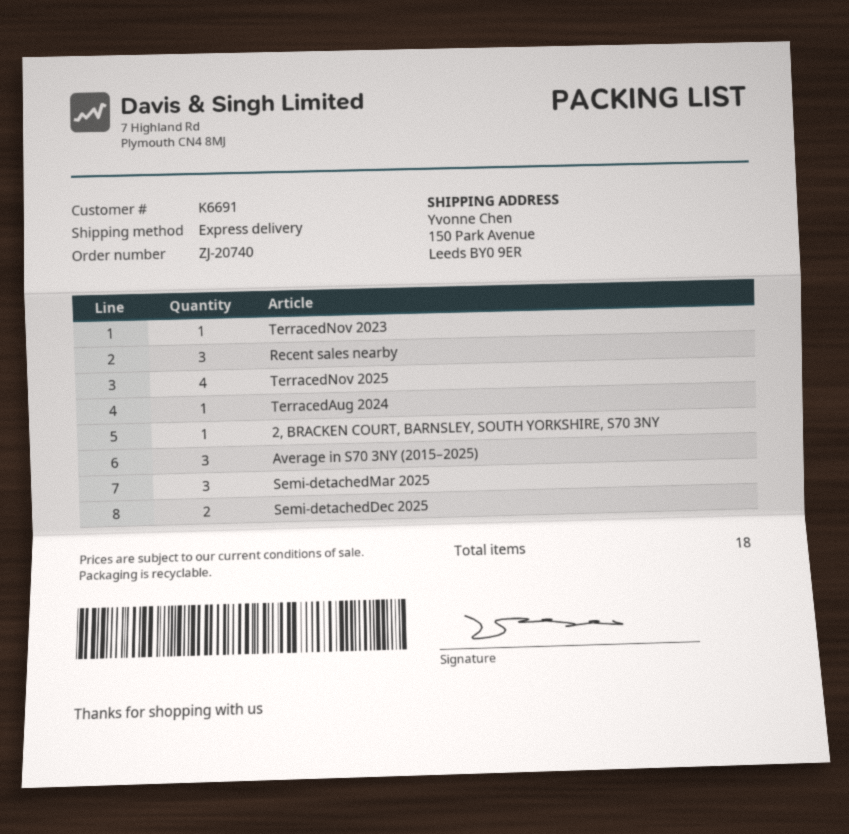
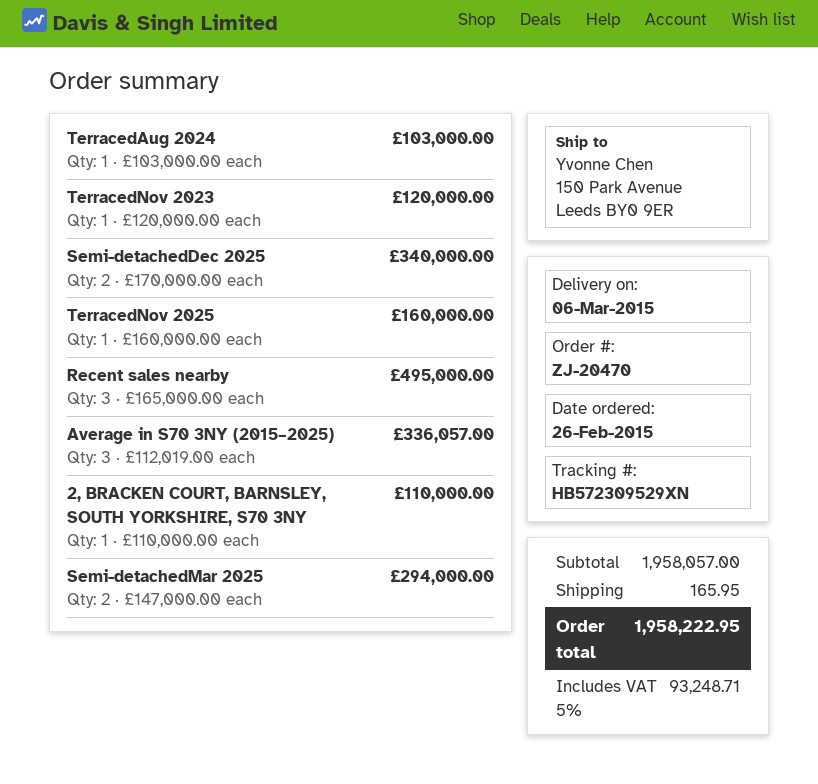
order number: ZJ-20740 -> ZJ-20470
TerracedNov 2025: 4 -> 1
Semi-detachedMar 2025: 3 -> 2

